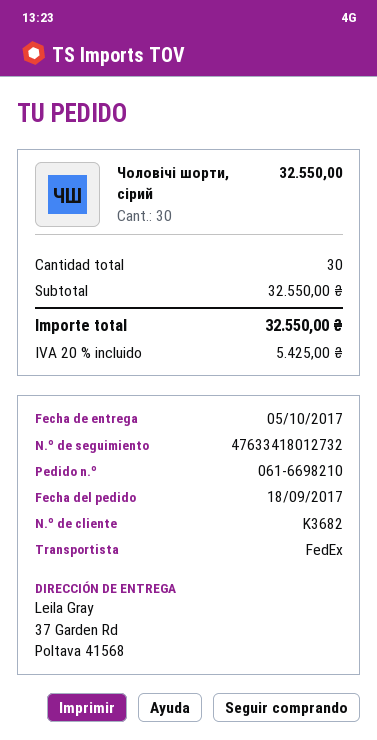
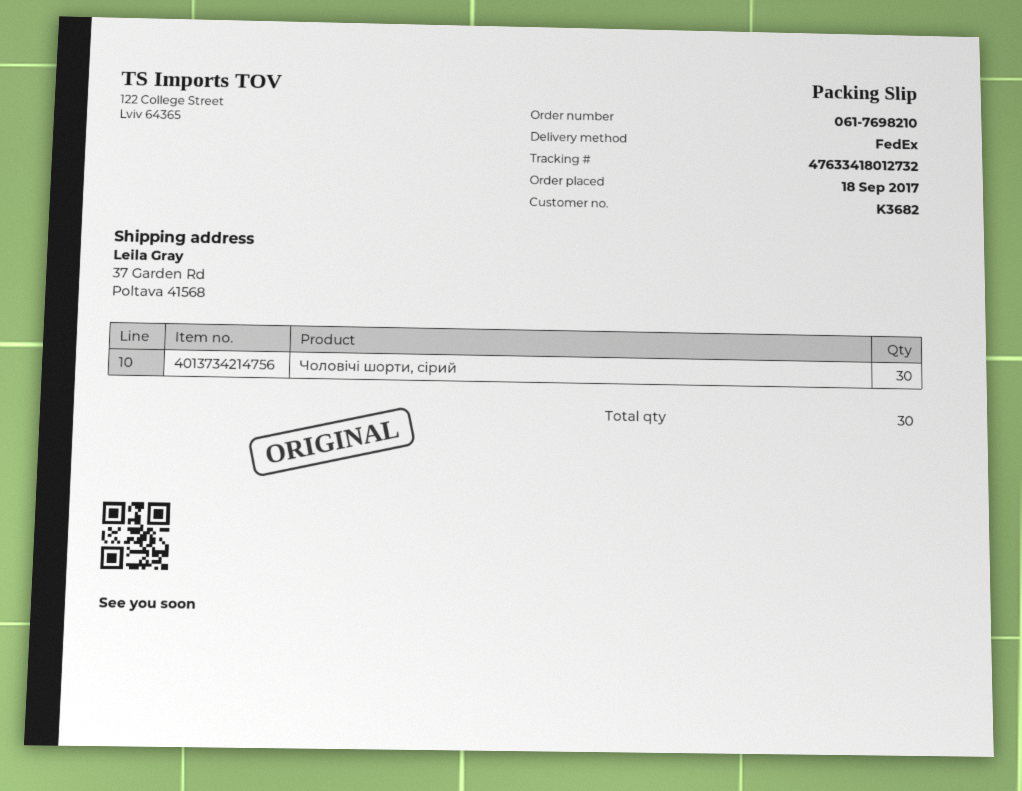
order number: 061-6698210 -> 061-7698210

